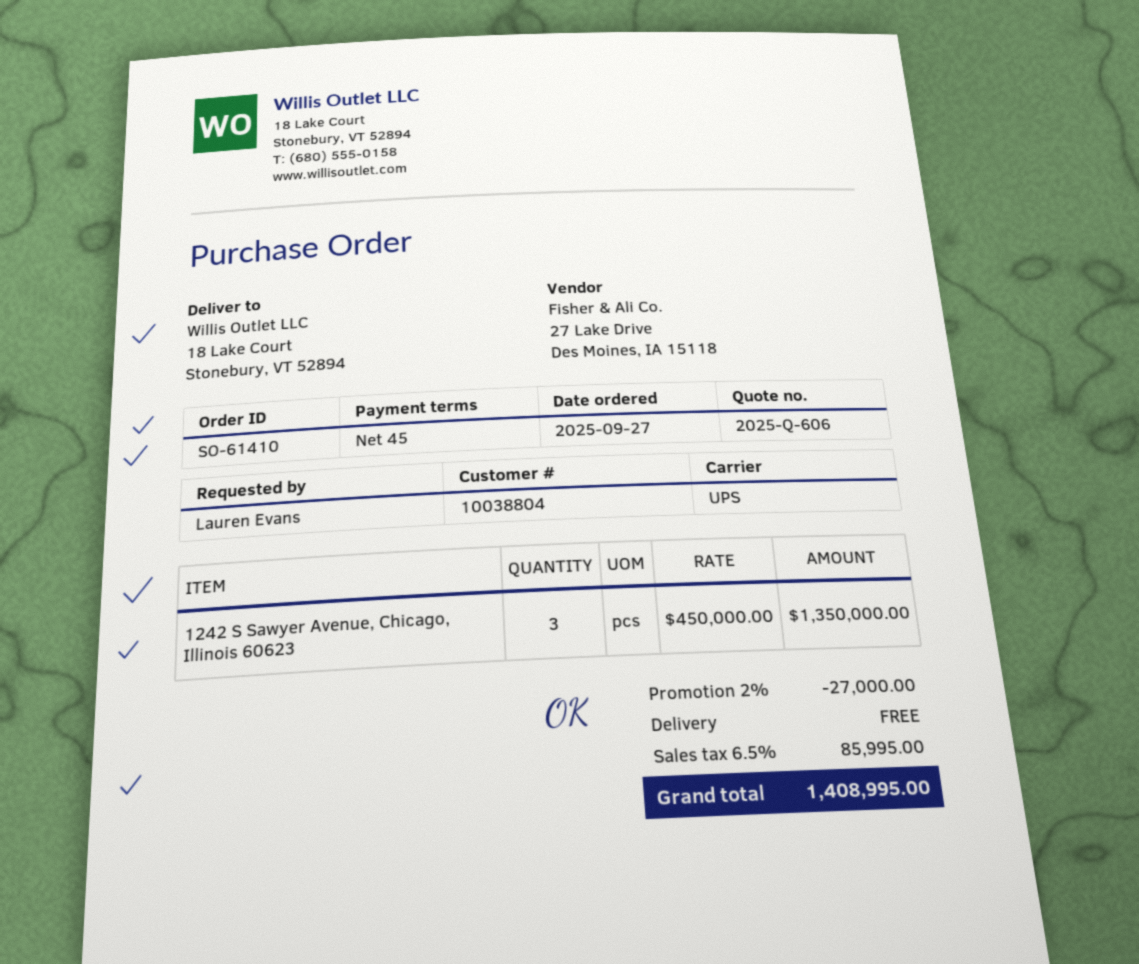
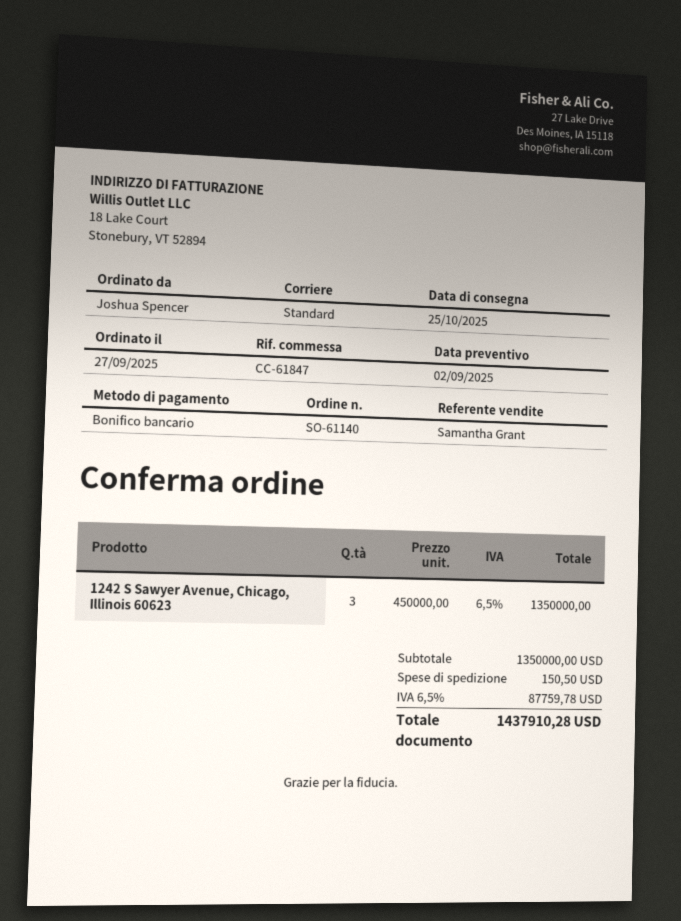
order number: SO-61410 -> SO-61140
ordered by: Lauren Evans -> Joshua Spencer
shipping method: UPS -> standard
discount: 2% = 27000.00 -> none
shipping: 0.00 -> 150.50
tax: 6.5% = 85995.00 -> 6.5% = 87759.78
total: 1408995.00 -> 1437910.28

